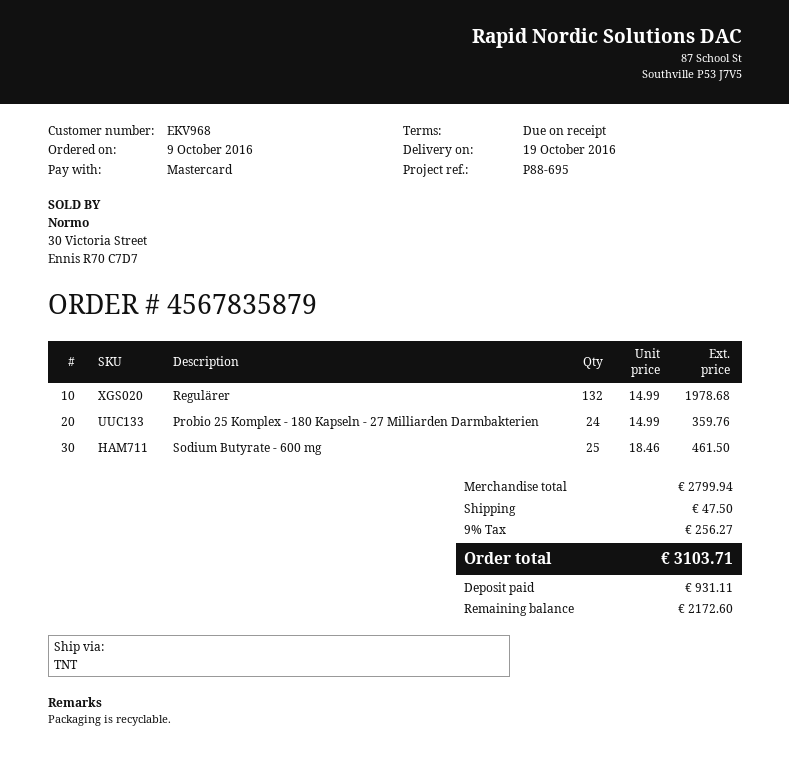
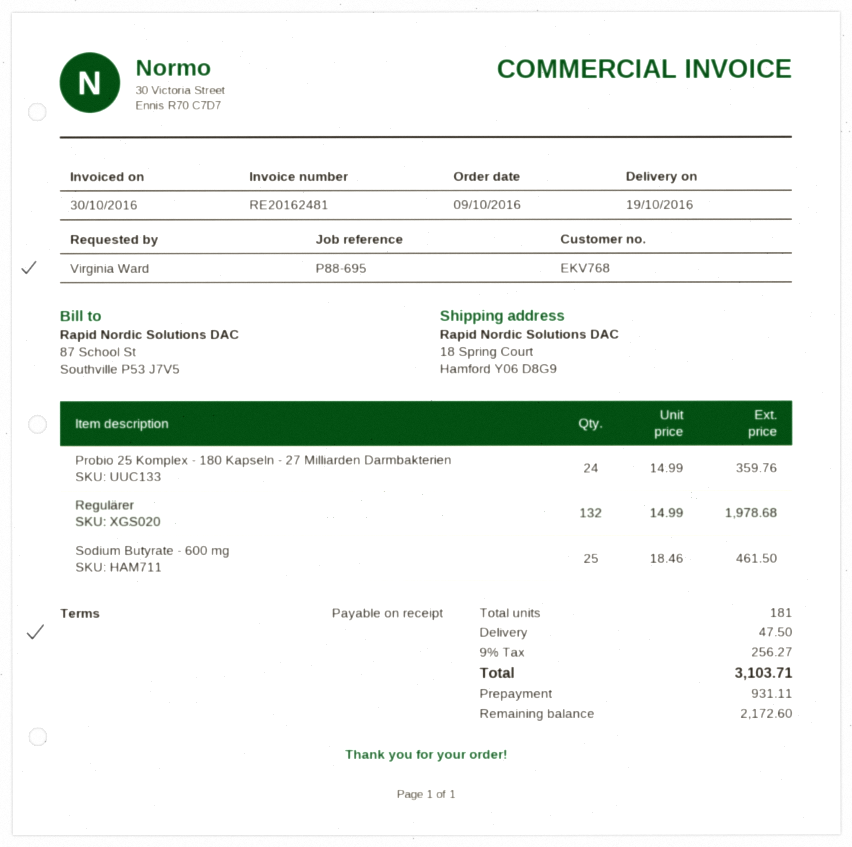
customer number: EKV968 -> EKV768

